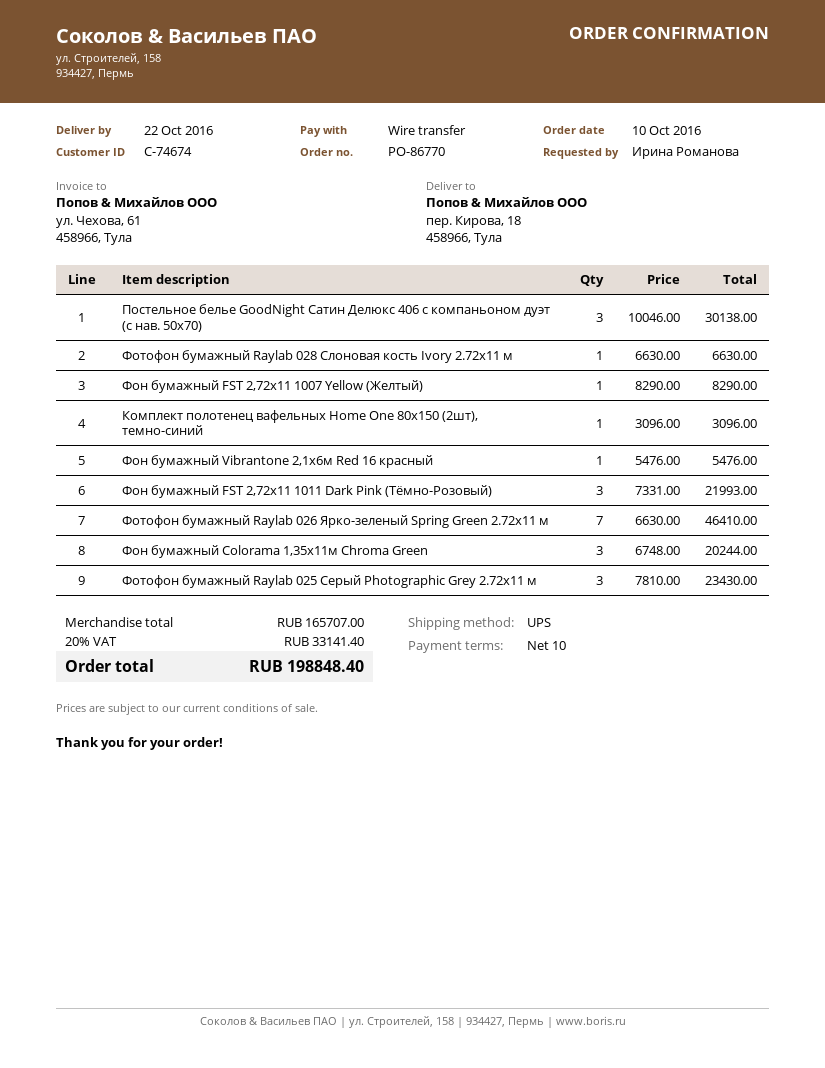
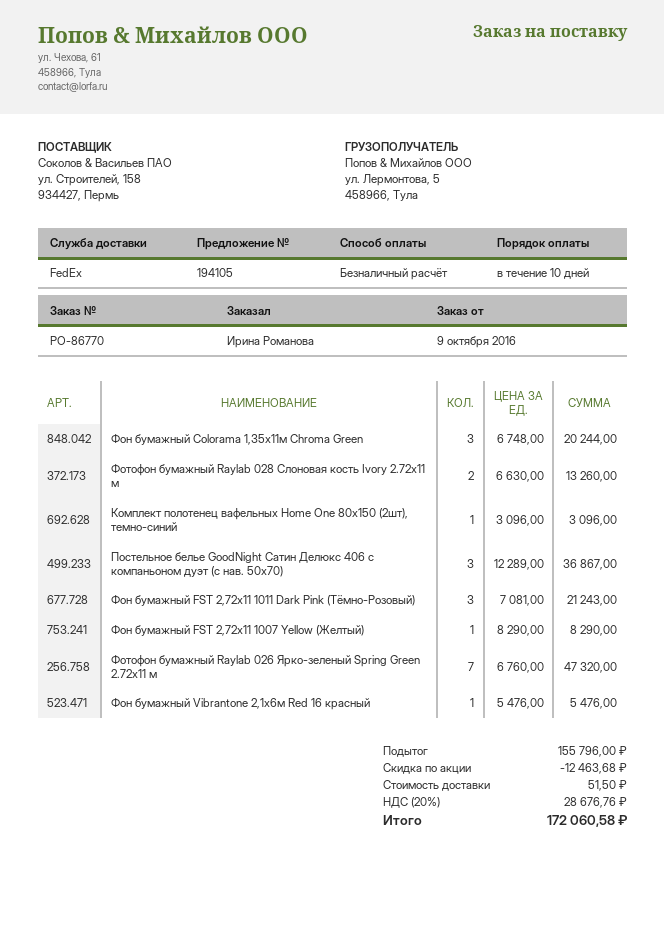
order date: 2016-10-10 -> 2016-10-09
shipping method: UPS -> FedEx
ship to: пер. Кирова, 18, 458966, Тула -> ул. Лермонтова, 5, 458966, Тула
Постельное белье GoodNight Сатин Делюкс 406 с компаньоном дуэт (с нав. 50х70): 3 x 10046.00 = 30138.00 -> 3 x 12289.00 = 36867.00
Фотофон бумажный Raylab 028 Cлоновая кость Ivory 2.72x11 м: 1 x 6630.00 = 6630.00 -> 2 x 6630.00 = 13260.00
Фон бумажный FST 2,72х11 1011 Dark Pink (Тёмно-Розовый): 3 x 7331.00 = 21993.00 -> 3 x 7081.00 = 21243.00
Фотофон бумажный Raylab 026 Ярко-зеленый Spring Green 2.72x11 м: 7 x 6630.00 = 46410.00 -> 7 x 6760.00 = 47320.00
Фотофон бумажный Raylab 025 Серый Photographic Grey 2.72x11 м: 3 x 7810.00 = 23430.00 -> none
subtotal: 165707.00 -> 155796.00
discount: none -> 12463.68
shipping: none -> 51.50
tax: 20% = 33141.40 -> 20% = 28676.76
total: 198848.40 -> 172060.58

